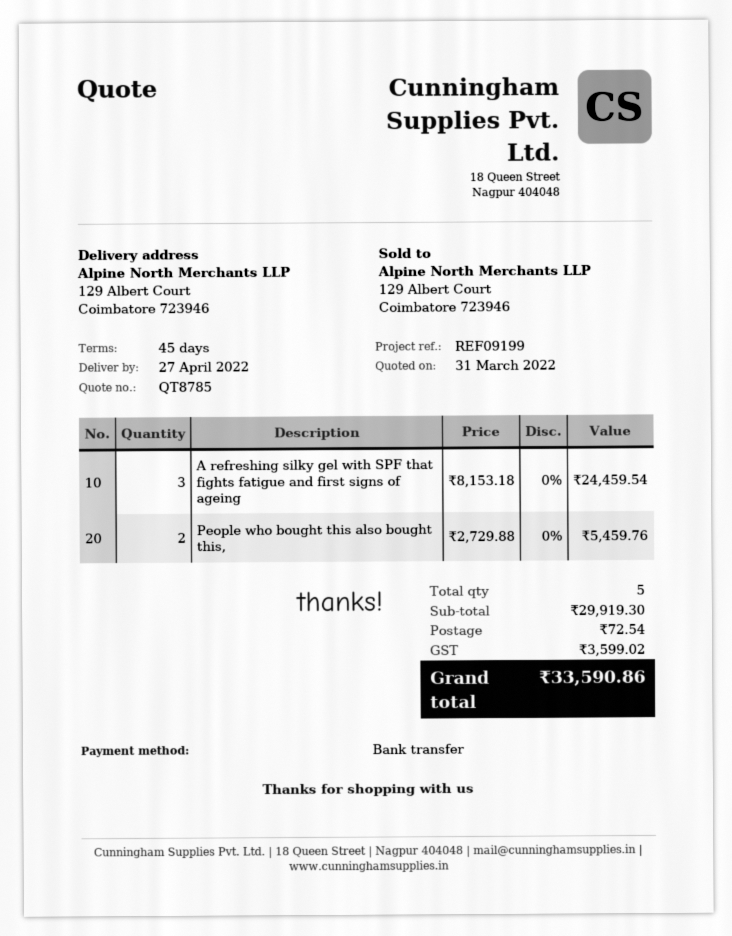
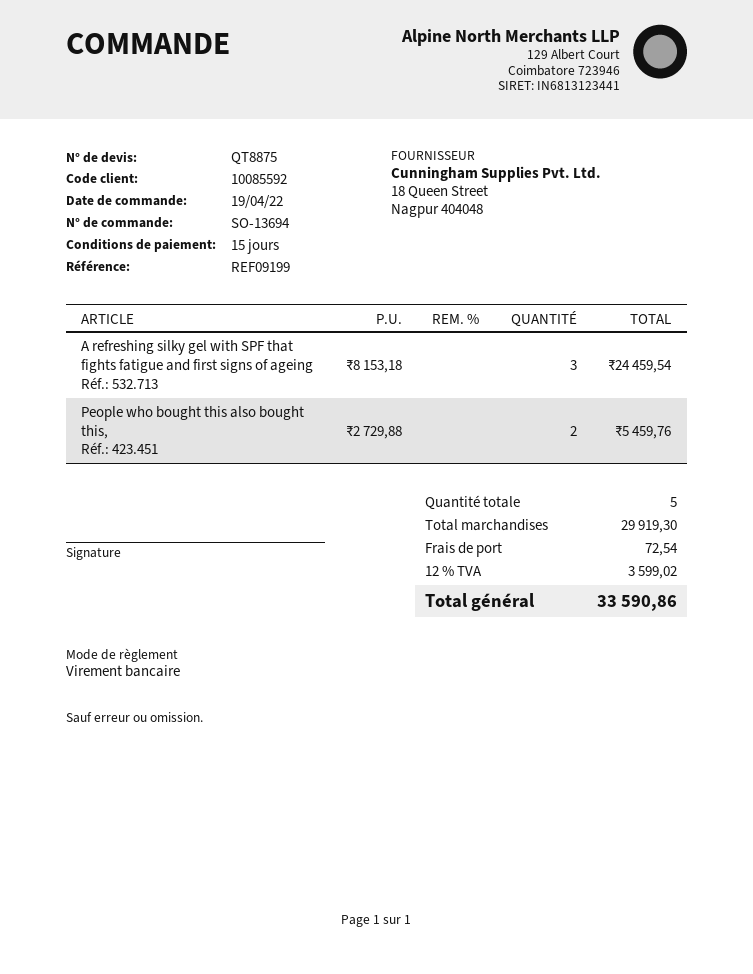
quote number: QT8785 -> QT8875
payment terms: 45 days -> 15 days

